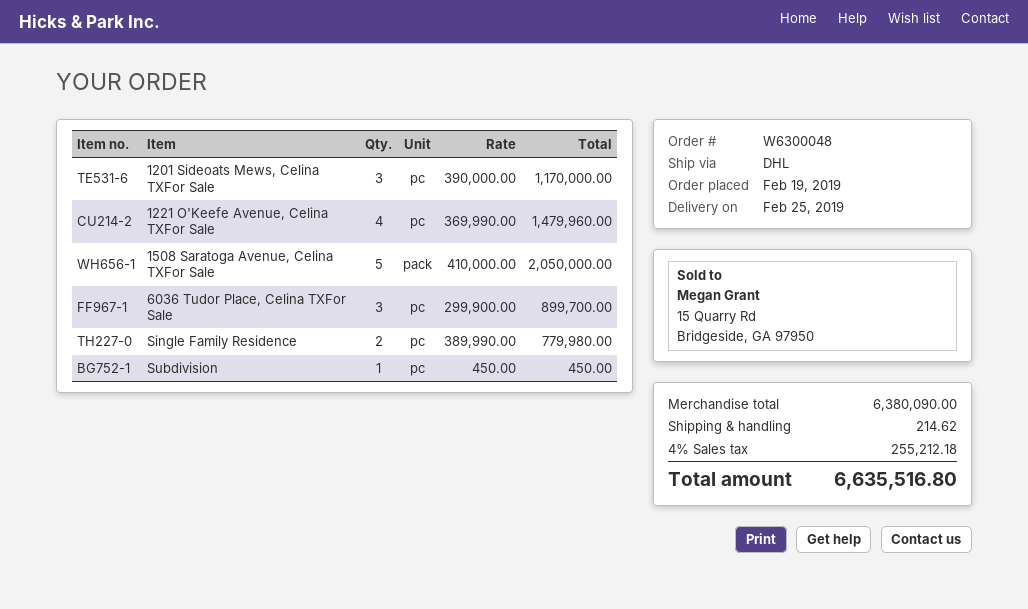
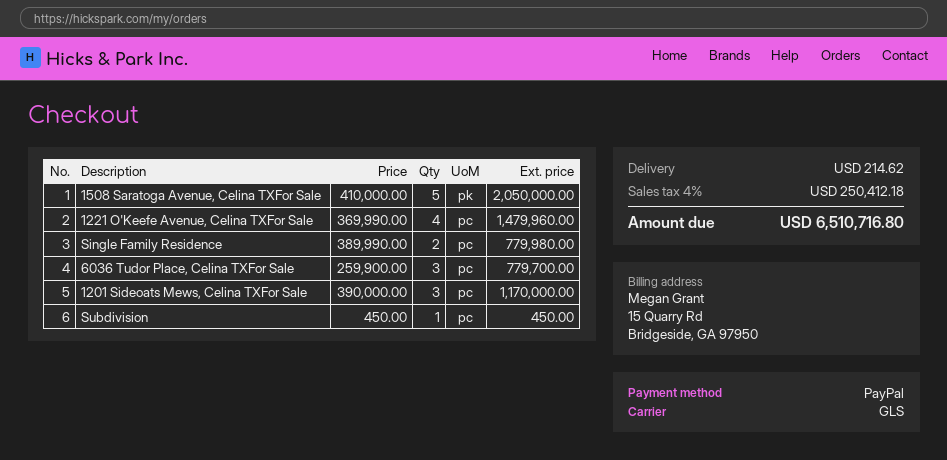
shipping method: DHL -> GLS
6036 Tudor Place, Celina TXFor Sale: 3 x 299900.00 = 899700.00 -> 3 x 259900.00 = 779700.00
tax: 4% = 255212.18 -> 4% = 250412.18
total: 6635516.80 -> 6510716.80

